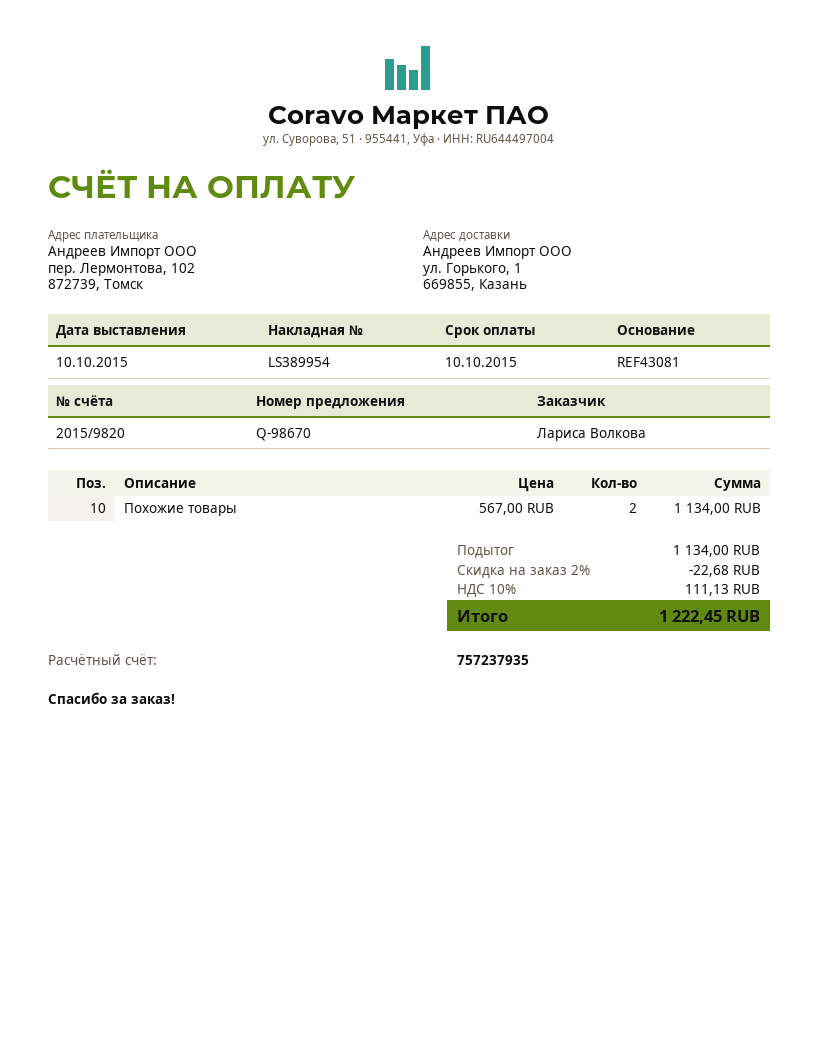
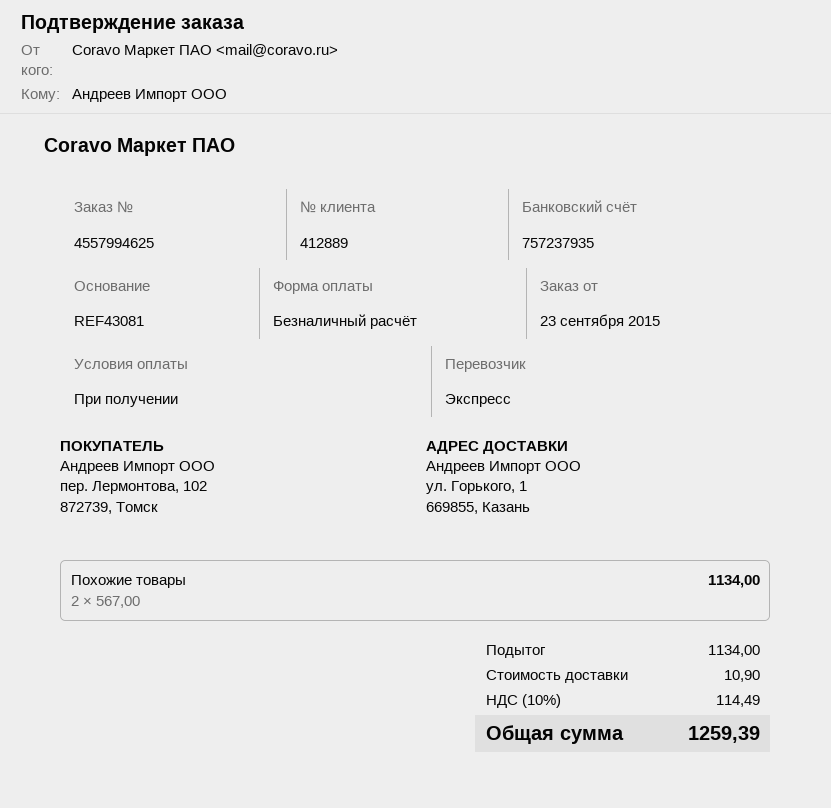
discount: 2% = 22.68 -> none
shipping: none -> 10.90
tax: 10% = 111.13 -> 10% = 114.49
total: 1222.45 -> 1259.39

